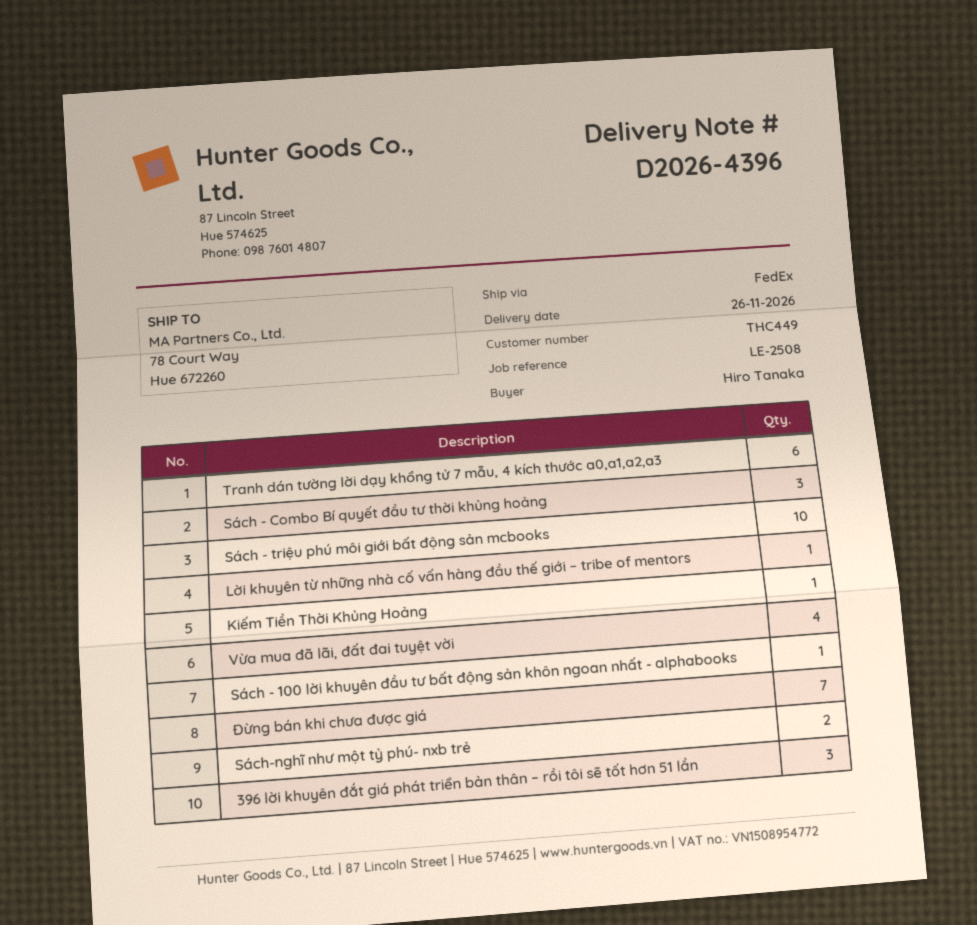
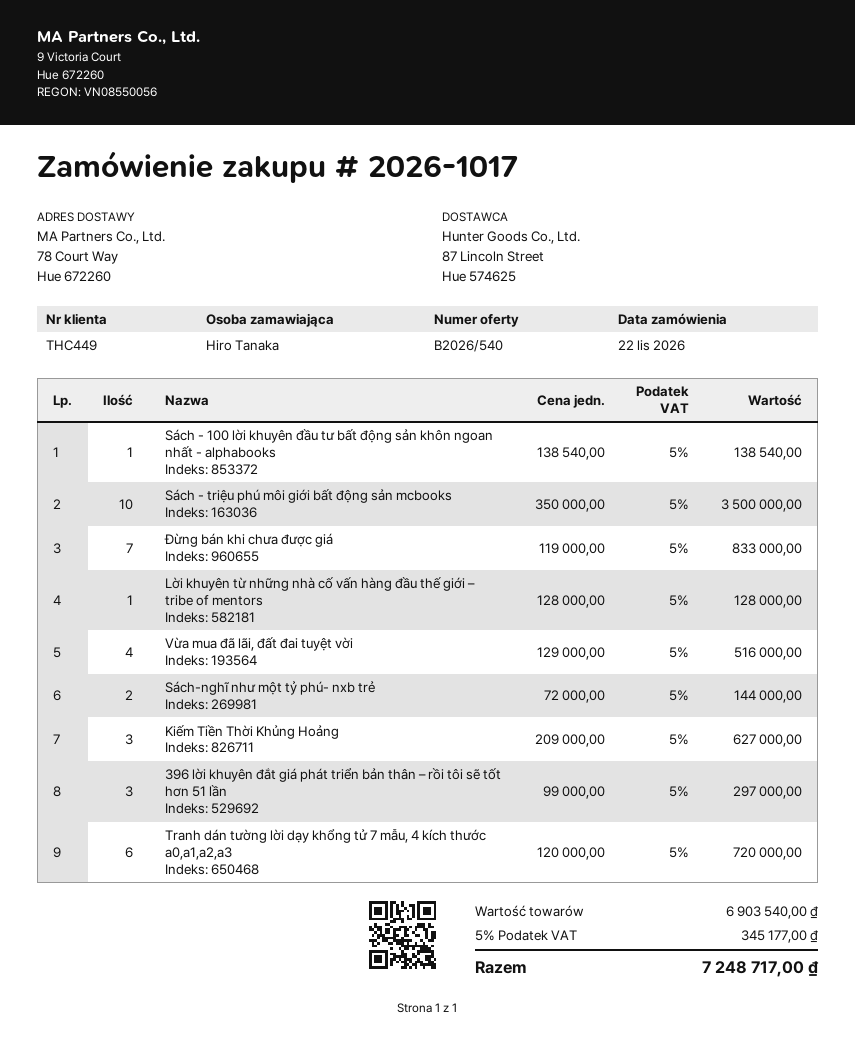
Sách - Combo Bí quyết đầu tư thời khủng hoảng: 3 -> none
Kiếm Tiền Thời Khủng Hoảng: 1 -> 3

